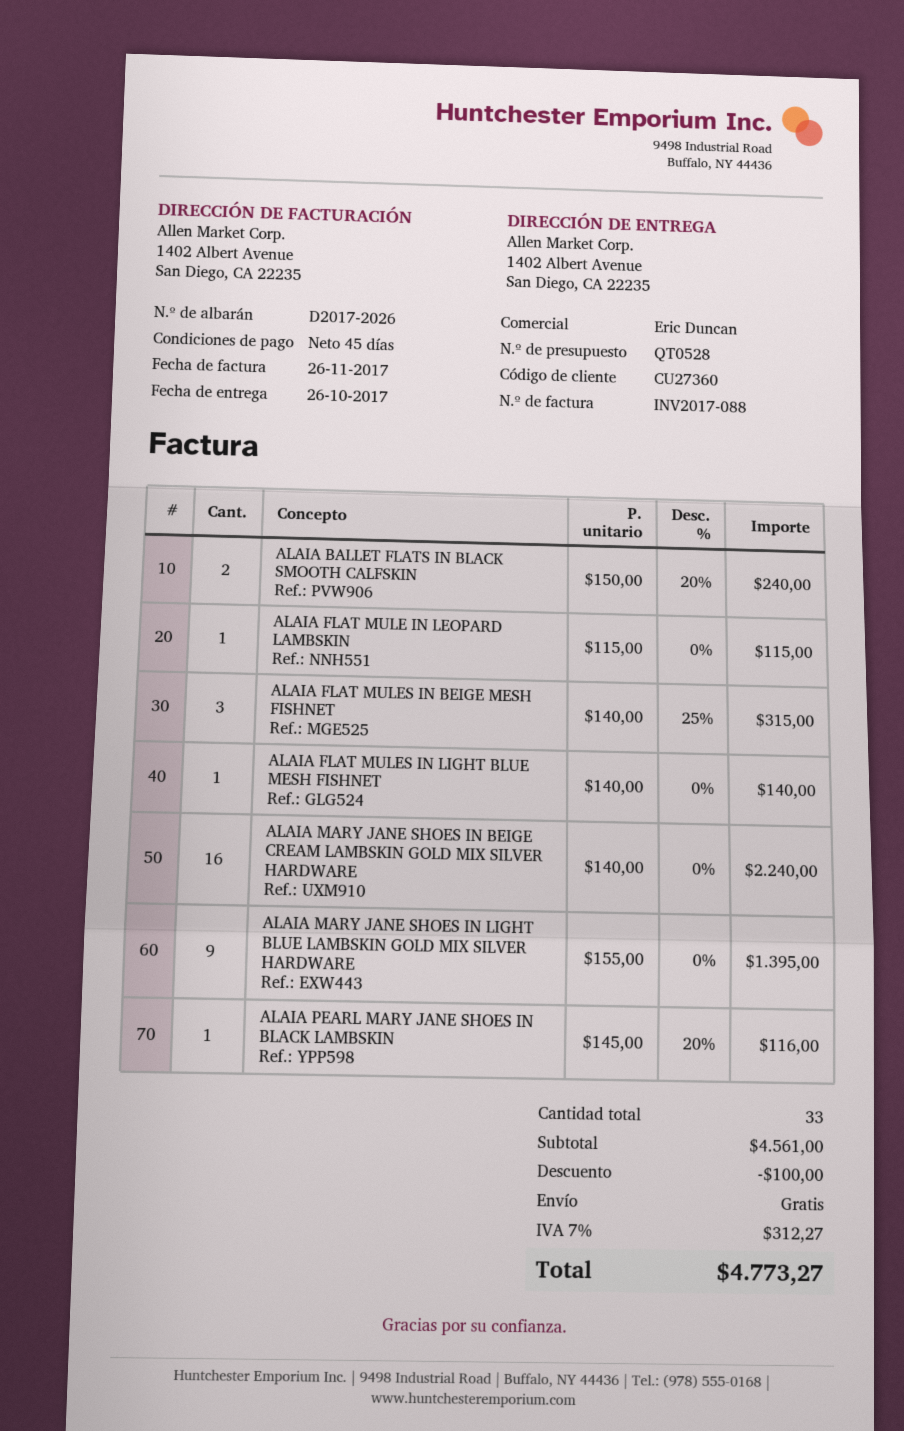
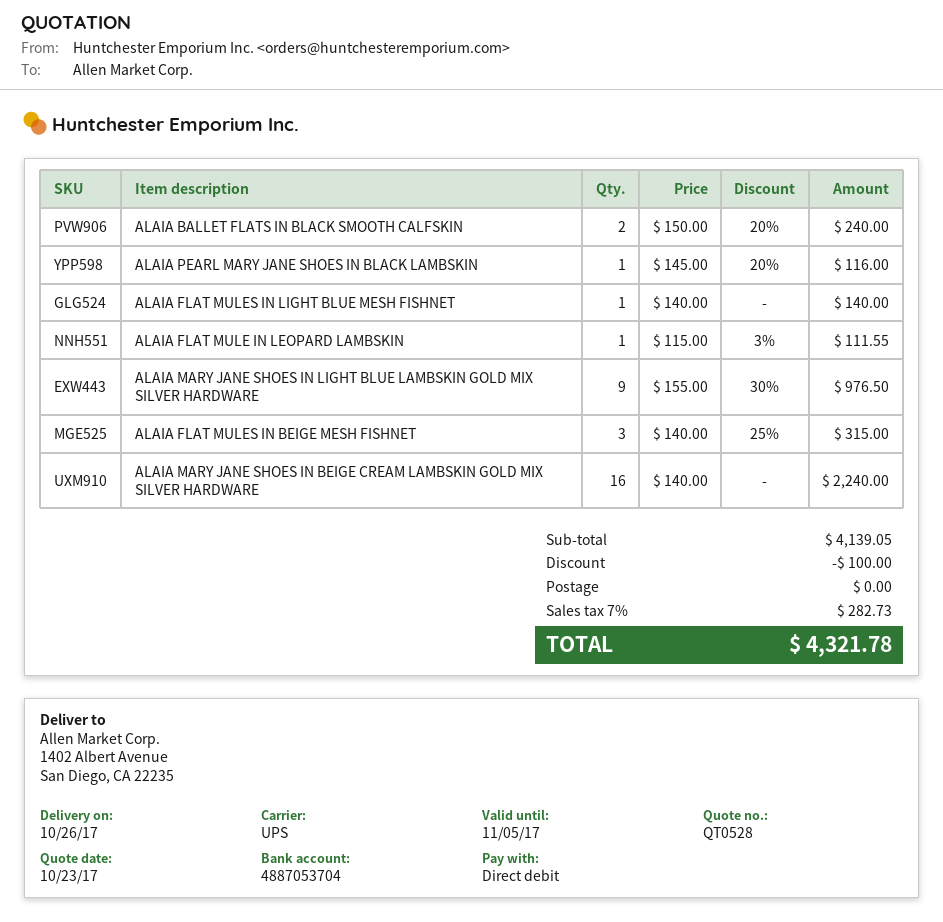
ALAIA FLAT MULE IN LEOPARD LAMBSKIN: 1 x 115.00 = 115.00 -> 1 x 115.00 - 3% = 111.55
ALAIA MARY JANE SHOES IN LIGHT BLUE LAMBSKIN GOLD MIX SILVER HARDWARE: 9 x 155.00 = 1395.00 -> 9 x 155.00 - 30% = 976.50
subtotal: 4561.00 -> 4139.05
tax: 7% = 312.27 -> 7% = 282.73
total: 4773.27 -> 4321.78

